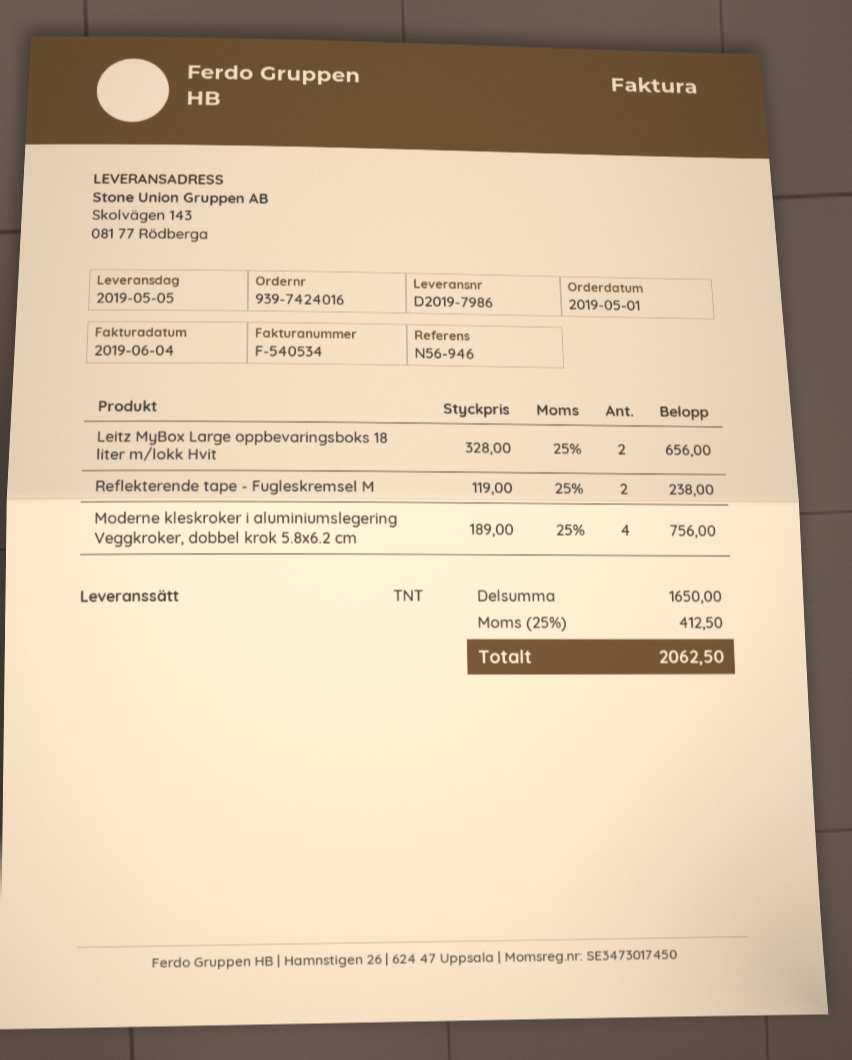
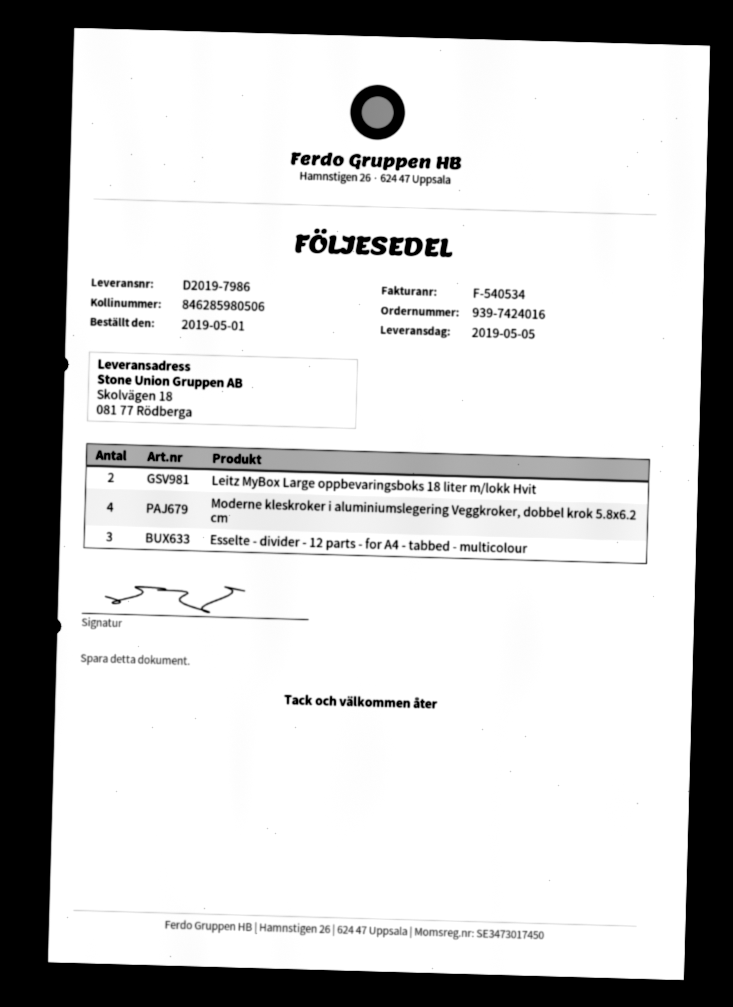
ship to: Skolvägen 143, 081 77 Rödberga -> Skolvägen 18, 081 77 Rödberga
Reflekterende tape - Fugleskremsel M: 2 -> none
Esselte - divider - 12 parts - for A4 - tabbed - multicolour: none -> 3

